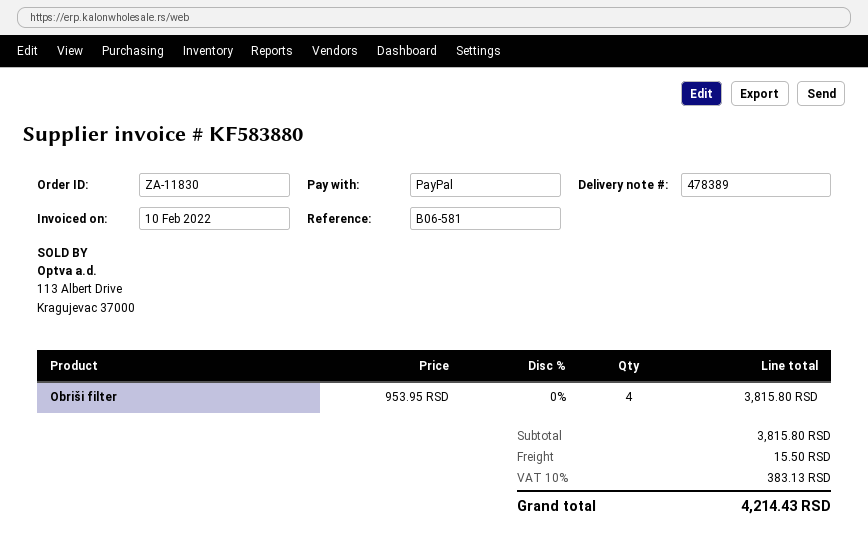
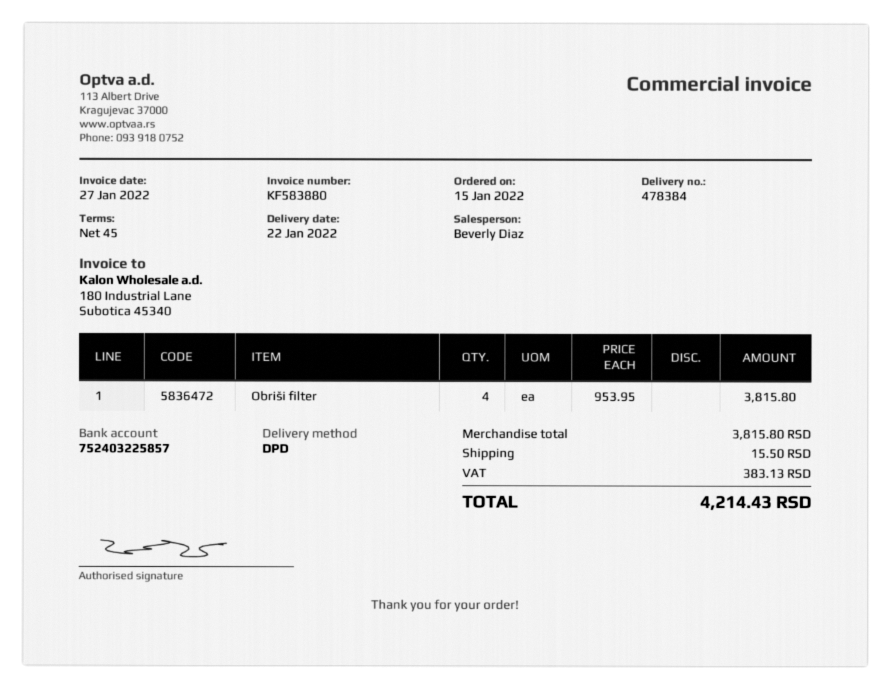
delivery note number: 478389 -> 478384
invoice date: 2022-02-10 -> 2022-01-27

